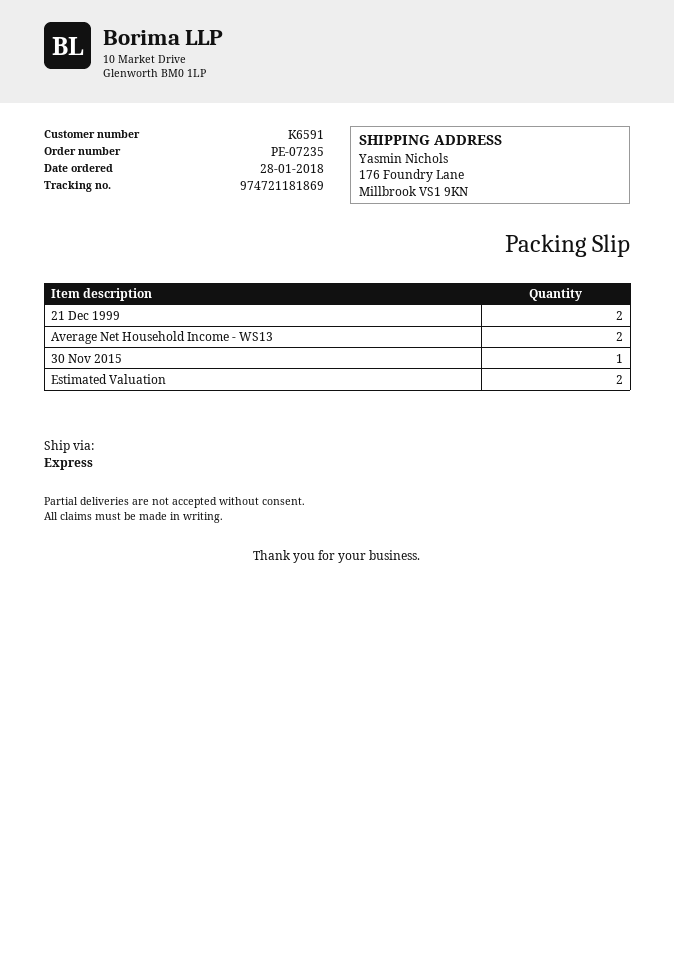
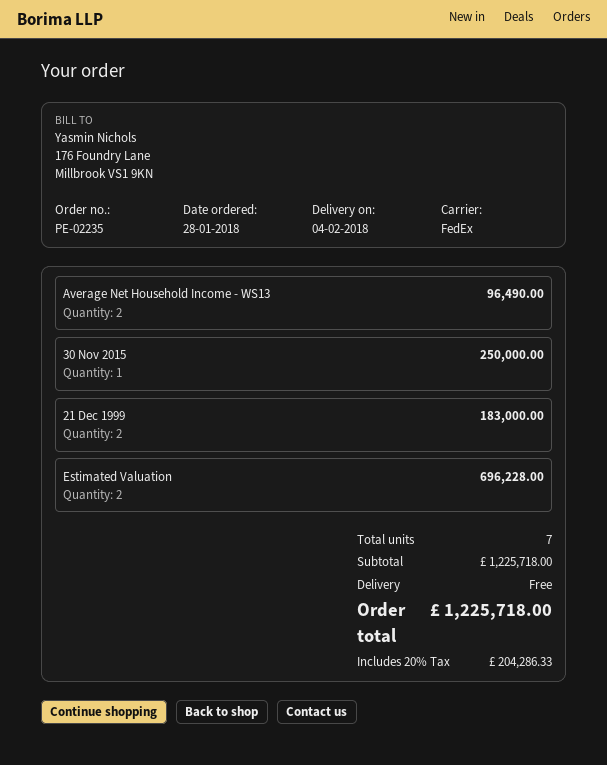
order number: PE-07235 -> PE-02235
shipping method: express -> FedEx

